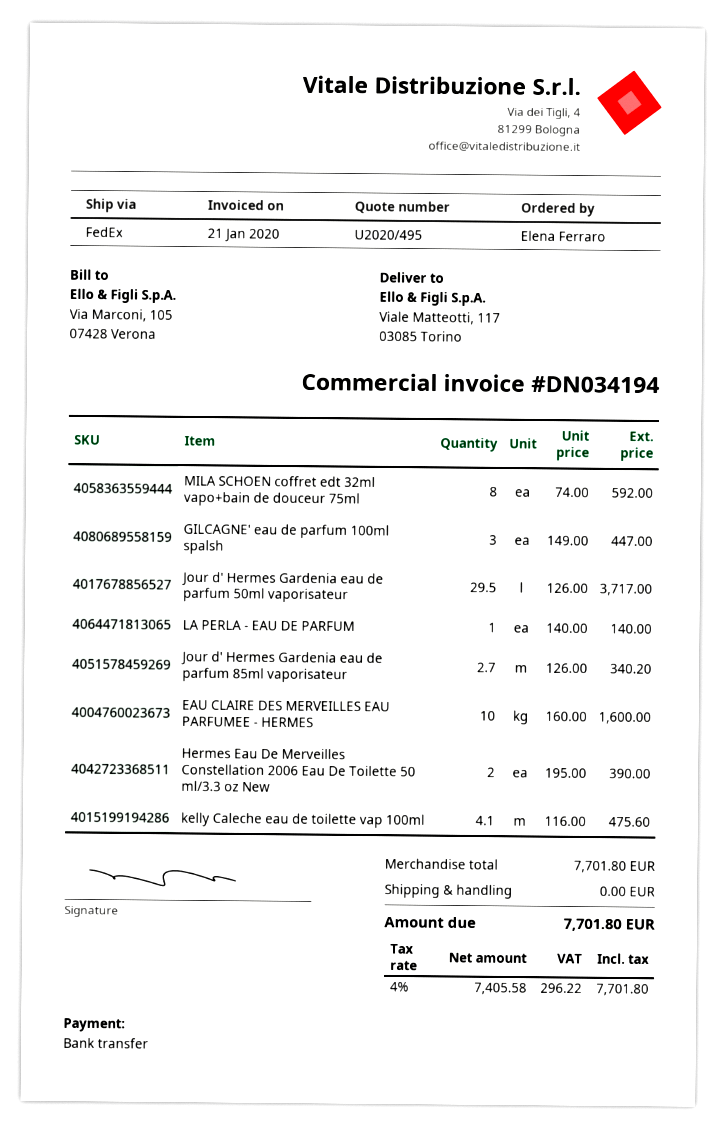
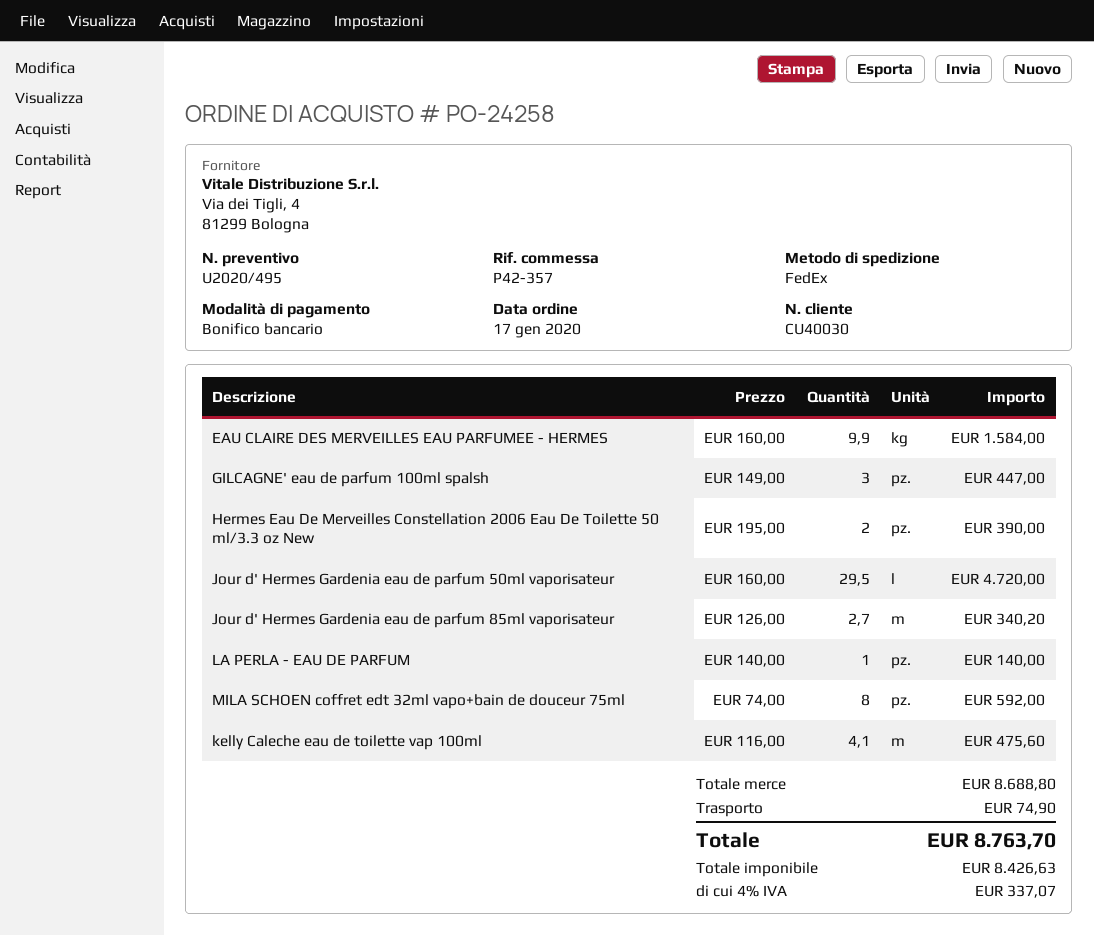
Jour d' Hermes Gardenia eau de parfum 50ml vaporisateur: 29.5 x 126.00 = 3717.00 -> 29.5 x 160.00 = 4720.00
EAU CLAIRE DES MERVEILLES EAU PARFUMEE - HERMES: 10 x 160.00 = 1600.00 -> 9.9 x 160.00 = 1584.00
subtotal: 7701.80 -> 8688.80
shipping: 0.00 -> 74.90
net: 7405.58 -> 8426.63
tax: 4% = 296.22 -> 4% = 337.07
total: 7701.80 -> 8763.70

